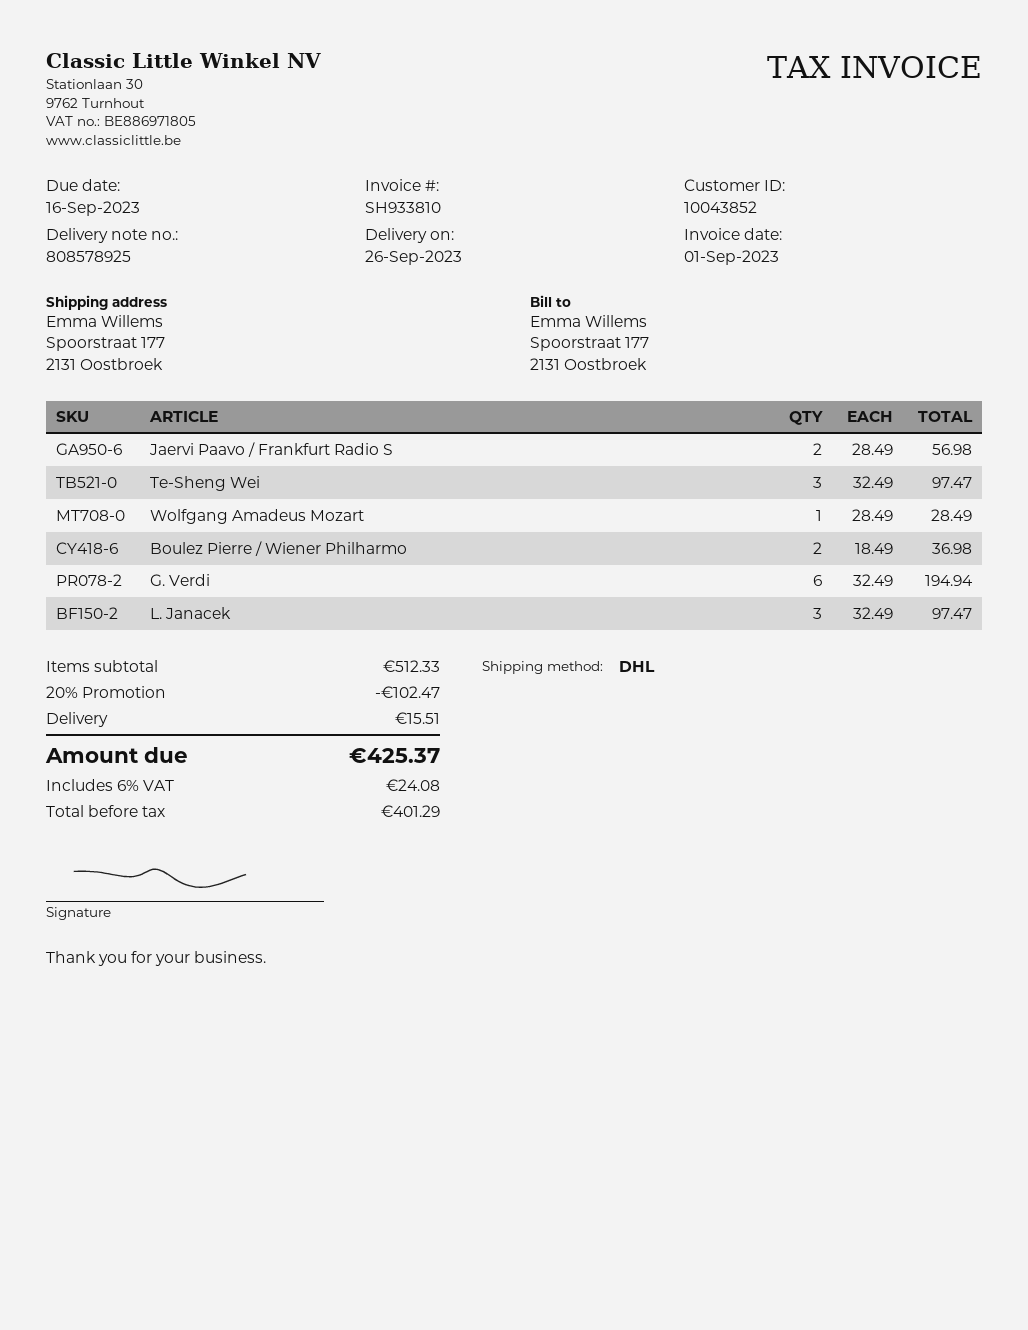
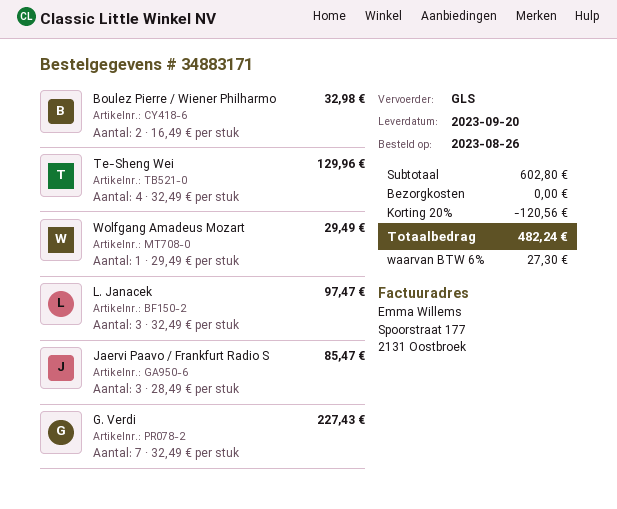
delivery date: 2023-09-26 -> 2023-09-20
shipping method: DHL -> GLS
Jaervi Paavo / Frankfurt Radio S: 2 x 28.49 = 56.98 -> 3 x 28.49 = 85.47
Te-Sheng Wei: 3 x 32.49 = 97.47 -> 4 x 32.49 = 129.96
Wolfgang Amadeus Mozart: 1 x 28.49 = 28.49 -> 1 x 29.49 = 29.49
Boulez Pierre / Wiener Philharmo: 2 x 18.49 = 36.98 -> 2 x 16.49 = 32.98
G. Verdi: 6 x 32.49 = 194.94 -> 7 x 32.49 = 227.43
subtotal: 512.33 -> 602.80
discount: 20% = 102.47 -> 20% = 120.56
shipping: 15.51 -> 0.00
tax: 6% = 24.08 -> 6% = 27.30
total: 425.37 -> 482.24

